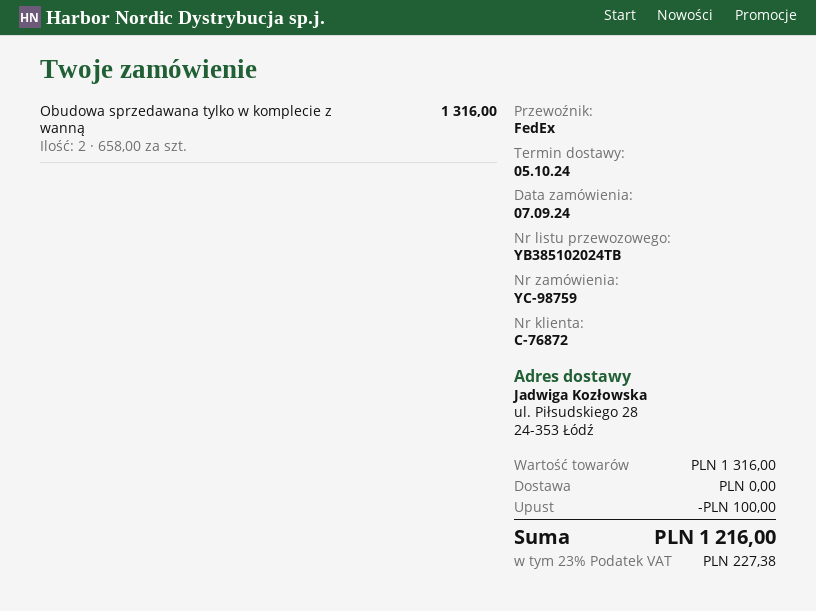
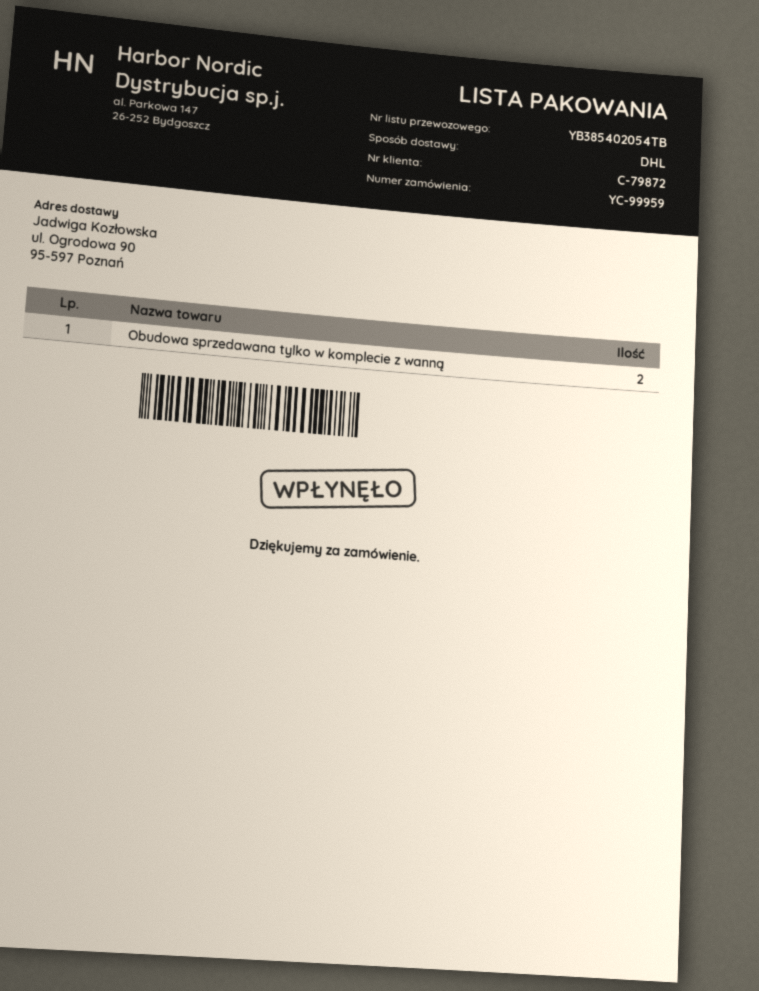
order number: YC-98759 -> YC-99959
customer number: C-76872 -> C-79872
shipping method: FedEx -> DHL
tracking number: YB385102024TB -> YB385402054TB
ship to: ul. Piłsudskiego 28, 24-353 Łódź -> ul. Ogrodowa 90, 95-597 Poznań

